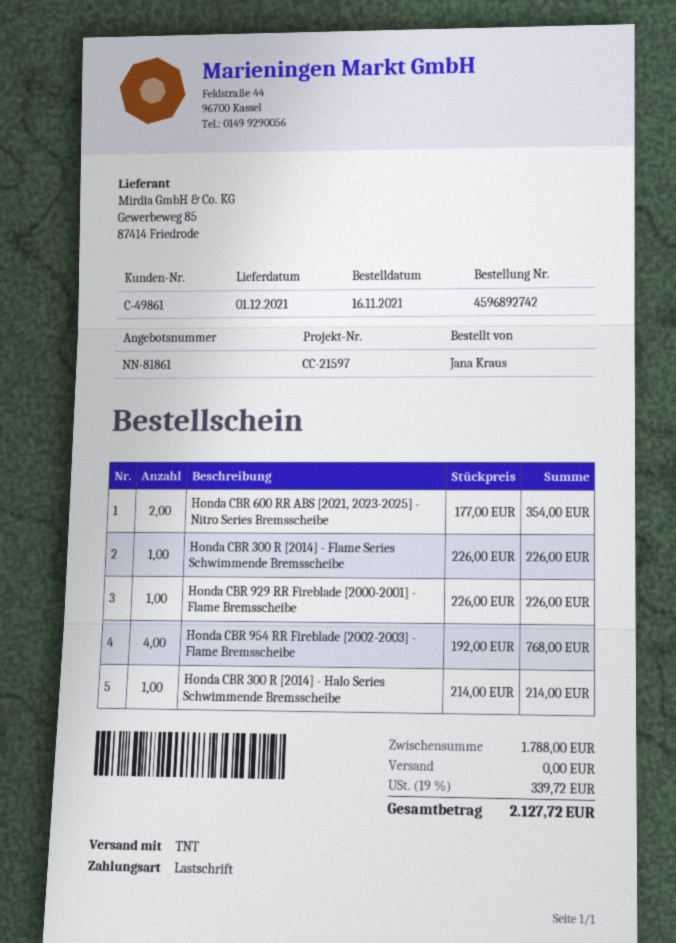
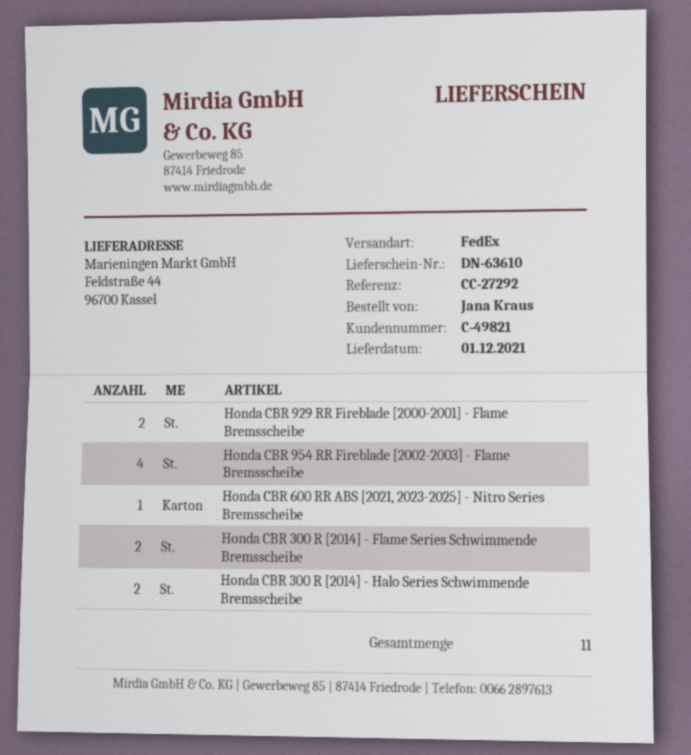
customer number: C-49861 -> C-49821
reference: CC-21597 -> CC-27292
shipping method: TNT -> FedEx
Honda CBR 600 RR ABS [2021, 2023-2025] - Nitro Series Bremsscheibe: 2 -> 1
Honda CBR 300 R [2014] - Flame Series Schwimmende Bremsscheibe: 1 -> 2
Honda CBR 929 RR Fireblade [2000-2001] - Flame Bremsscheibe: 1 -> 2
Honda CBR 300 R [2014] - Halo Series Schwimmende Bremsscheibe: 1 -> 2

